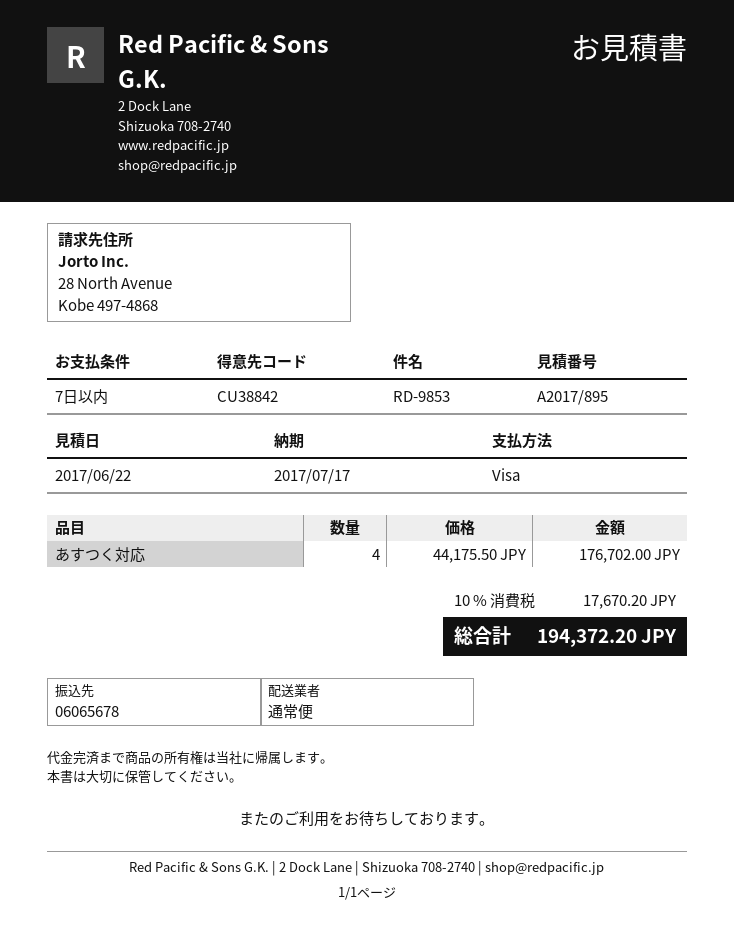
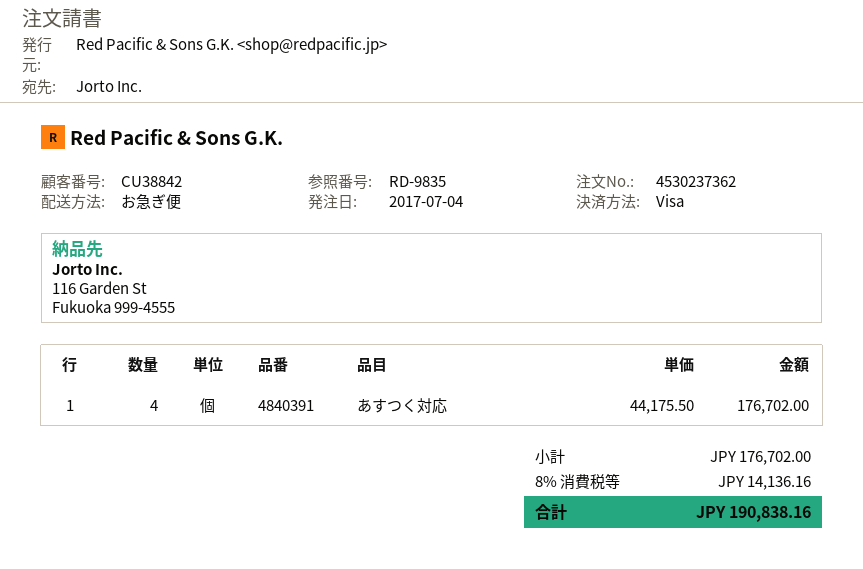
reference: RD-9853 -> RD-9835
shipping method: standard -> express
tax: 10% = 17670.20 -> 8% = 14136.16
total: 194372.20 -> 190838.16

